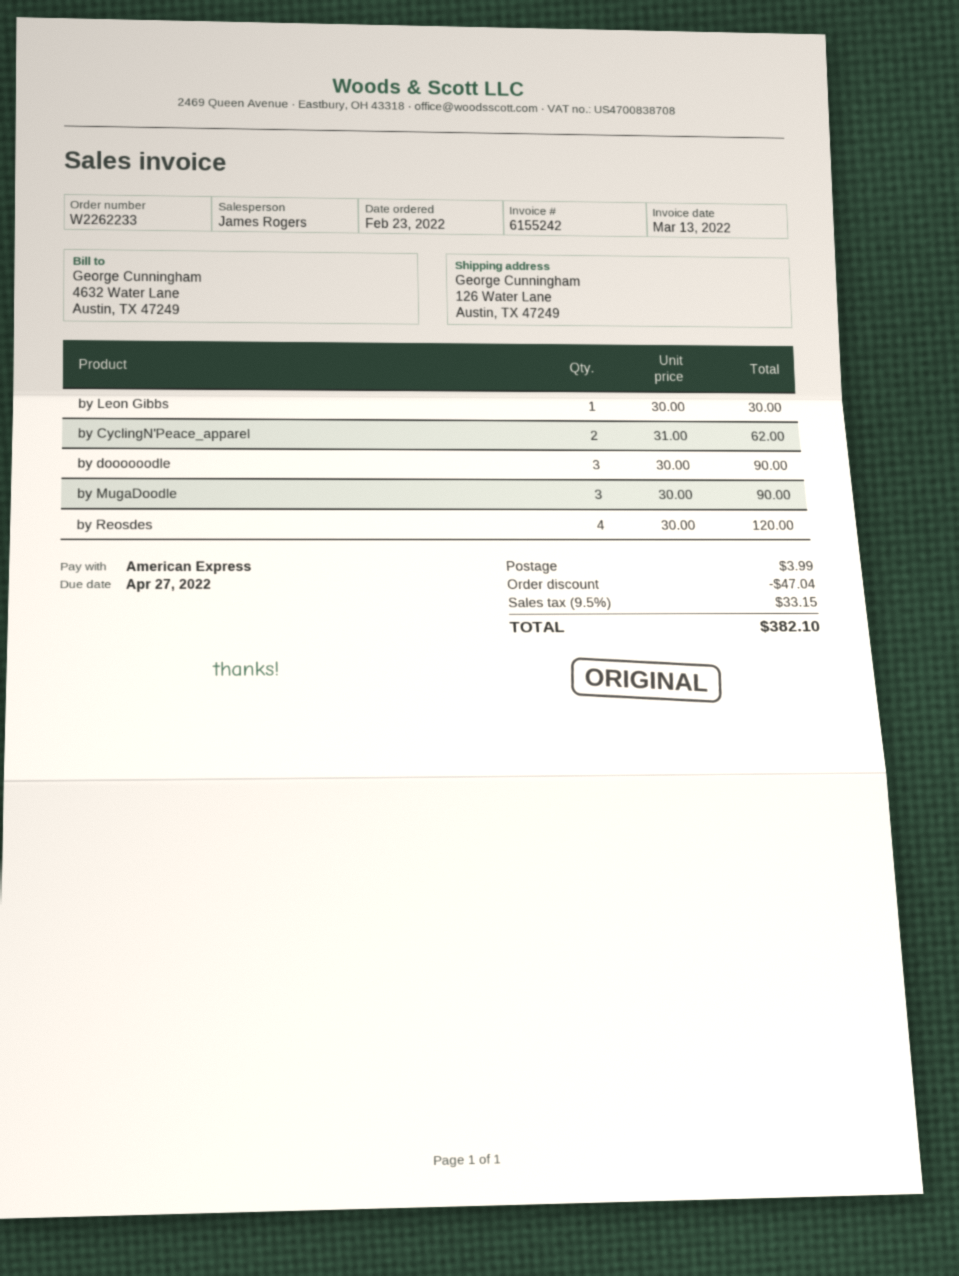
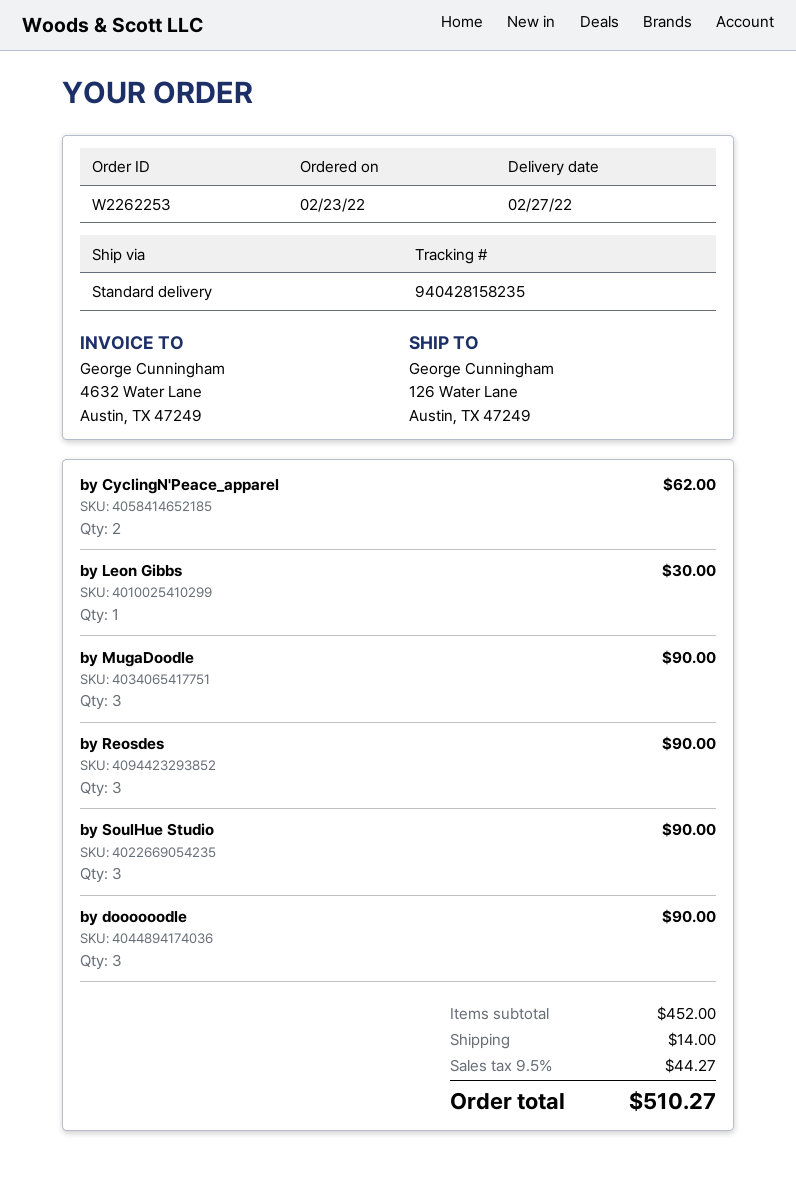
order number: W2262233 -> W2262253
by Reosdes: 4 for 120.00 -> 3 for 90.00
by SoulHue Studio: none -> 3 for 90.00
discount: 47.04 -> none
shipping: 3.99 -> 14.00
tax: 9.5% = 33.15 -> 9.5% = 44.27
total: 382.10 -> 510.27

